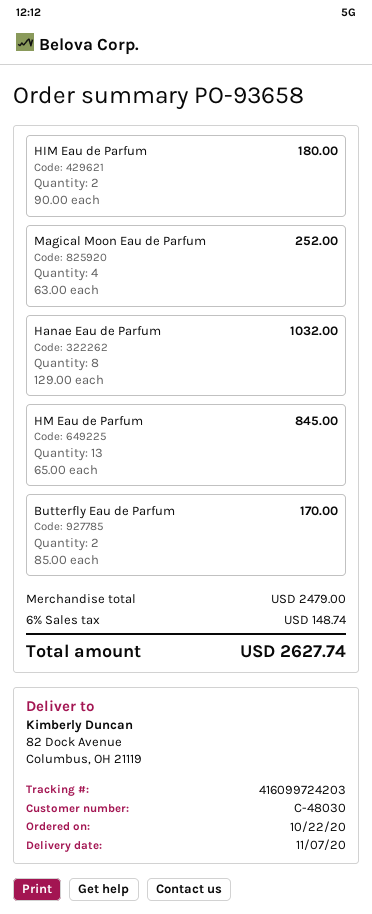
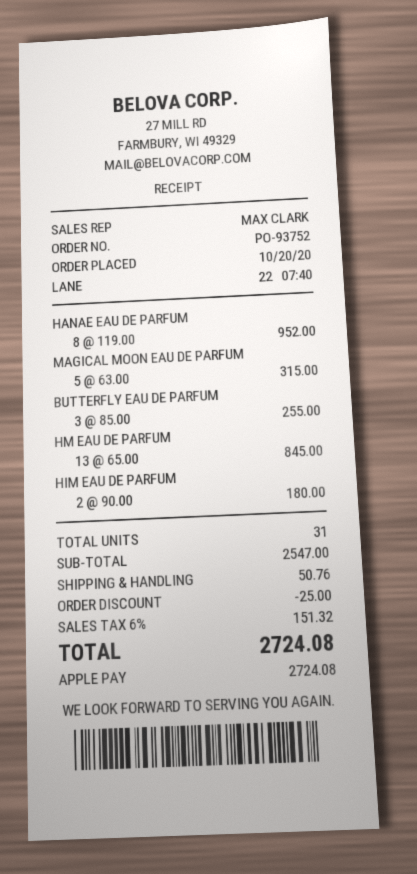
order number: PO-93658 -> PO-93752
order date: 2020-10-22 -> 2020-10-20
Magical Moon Eau de Parfum: 4 x 63.00 = 252.00 -> 5 x 63.00 = 315.00
Hanae Eau de Parfum: 8 x 129.00 = 1032.00 -> 8 x 119.00 = 952.00
Butterfly Eau de Parfum: 2 x 85.00 = 170.00 -> 3 x 85.00 = 255.00
subtotal: 2479.00 -> 2547.00
discount: none -> 25.00
shipping: none -> 50.76
tax: 6% = 148.74 -> 6% = 151.32
total: 2627.74 -> 2724.08

